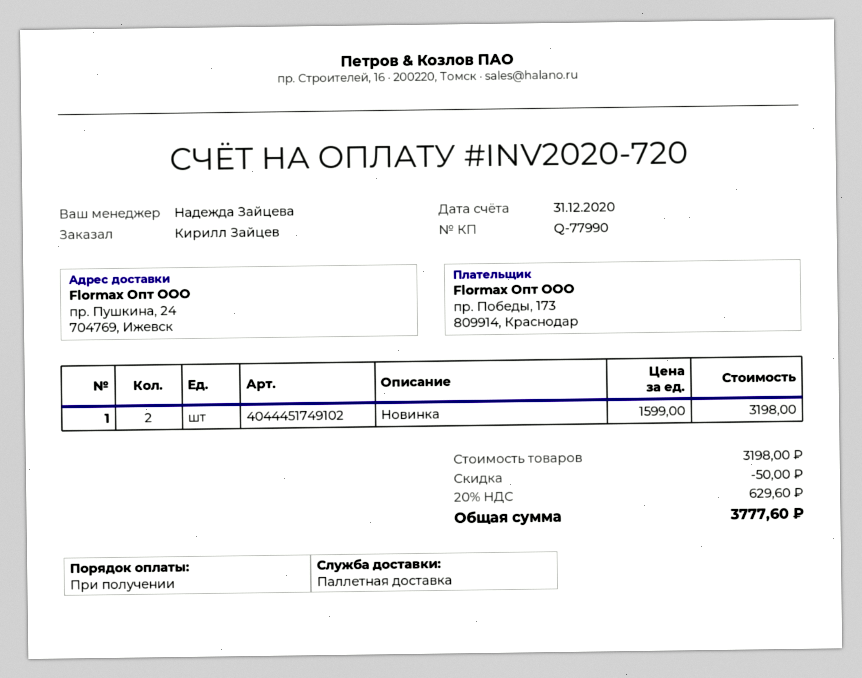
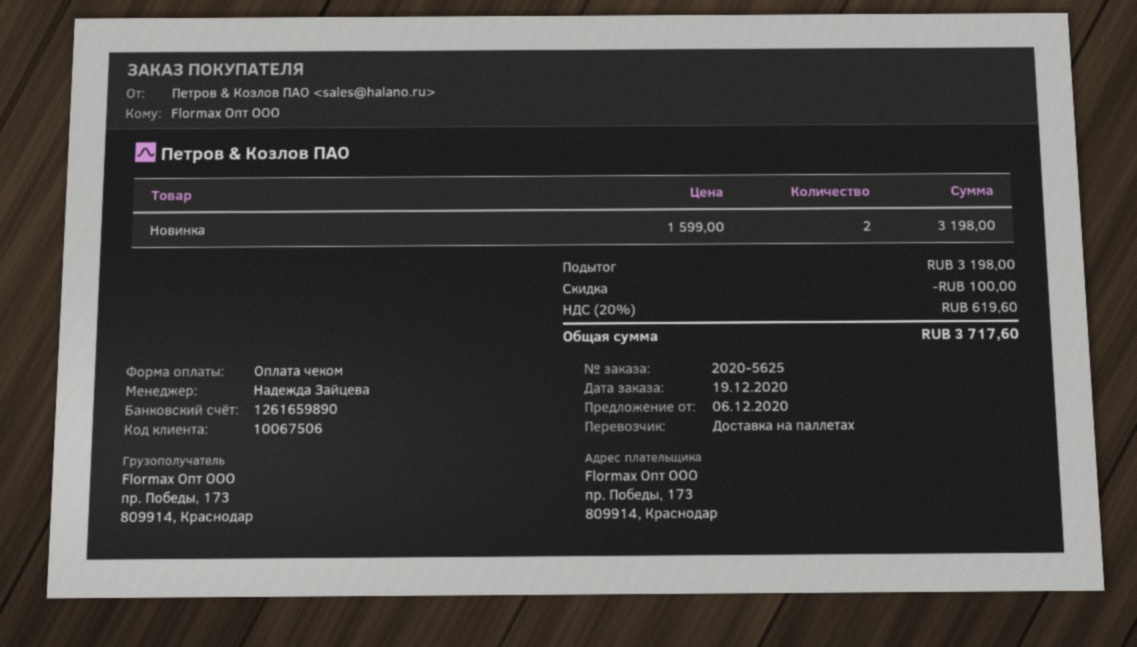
ship to: пр. Пушкина, 24, 704769, Ижевск -> пр. Победы, 173, 809914, Краснодар
discount: 50.00 -> 100.00
tax: 20% = 629.60 -> 20% = 619.60
total: 3777.60 -> 3717.60

